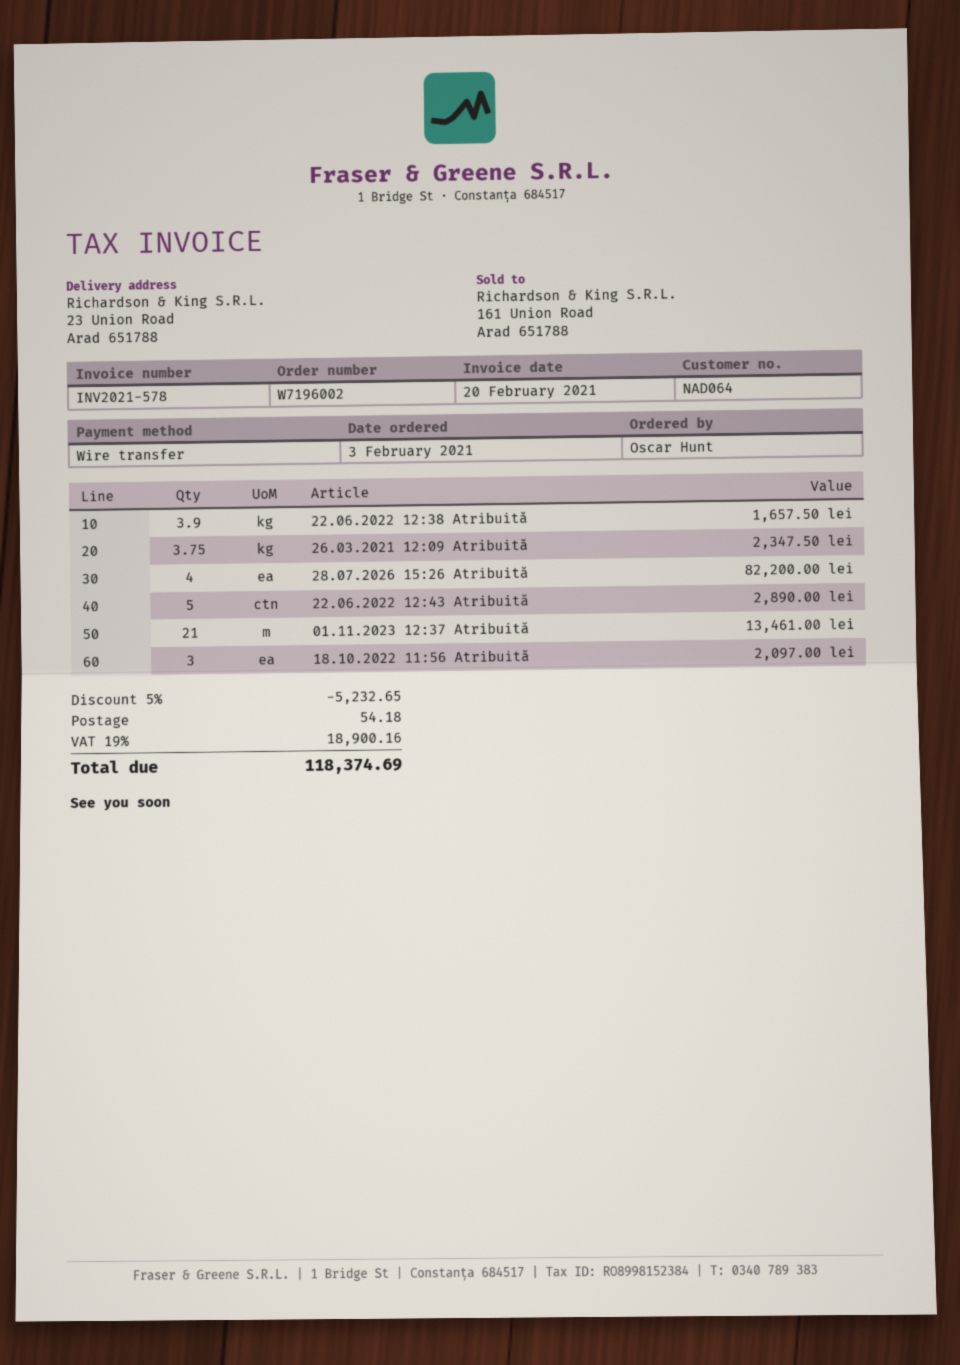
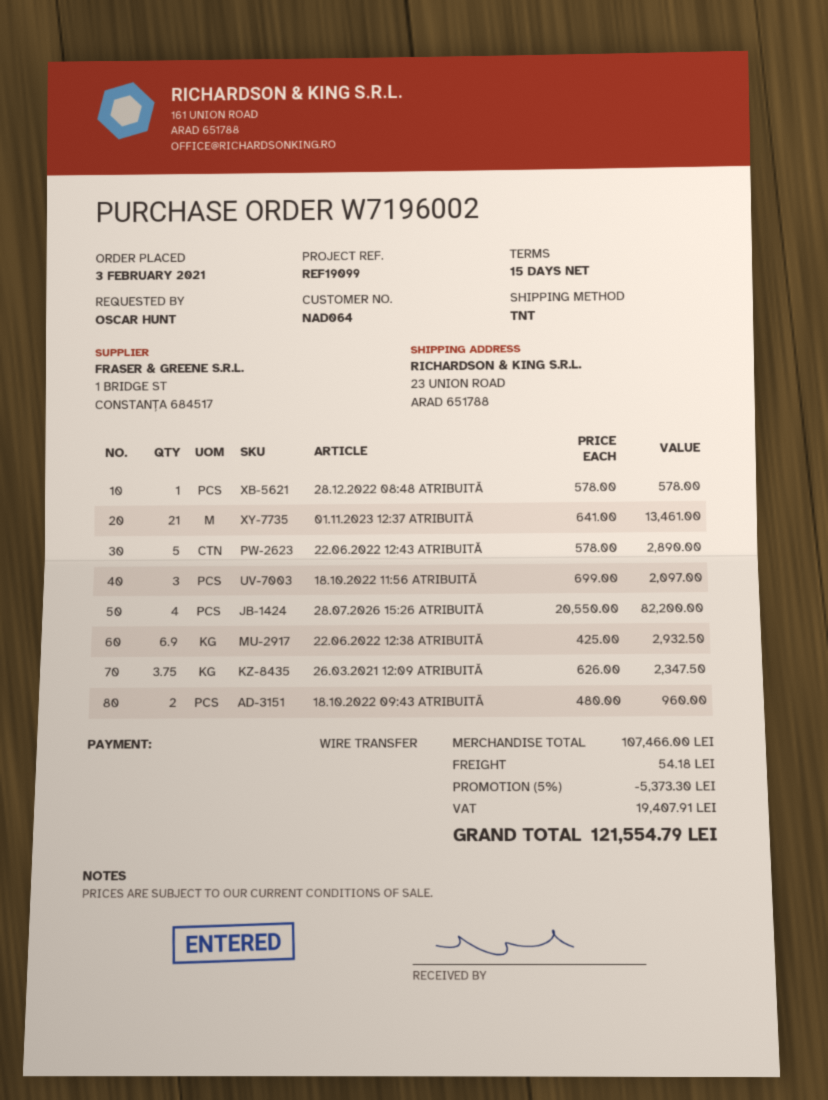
22.06.2022 12:38 Atribuită: 3.9 for 1657.50 -> 6.9 for 2932.50
28.12.2022 08:48 ATRIBUITĂ: none -> 1 for 578.00
18.10.2022 09:43 ATRIBUITĂ: none -> 2 for 960.00
discount: 5% = 5232.65 -> 5% = 5373.30
tax: 18900.16 -> 19407.91
total: 118374.69 -> 121554.79

